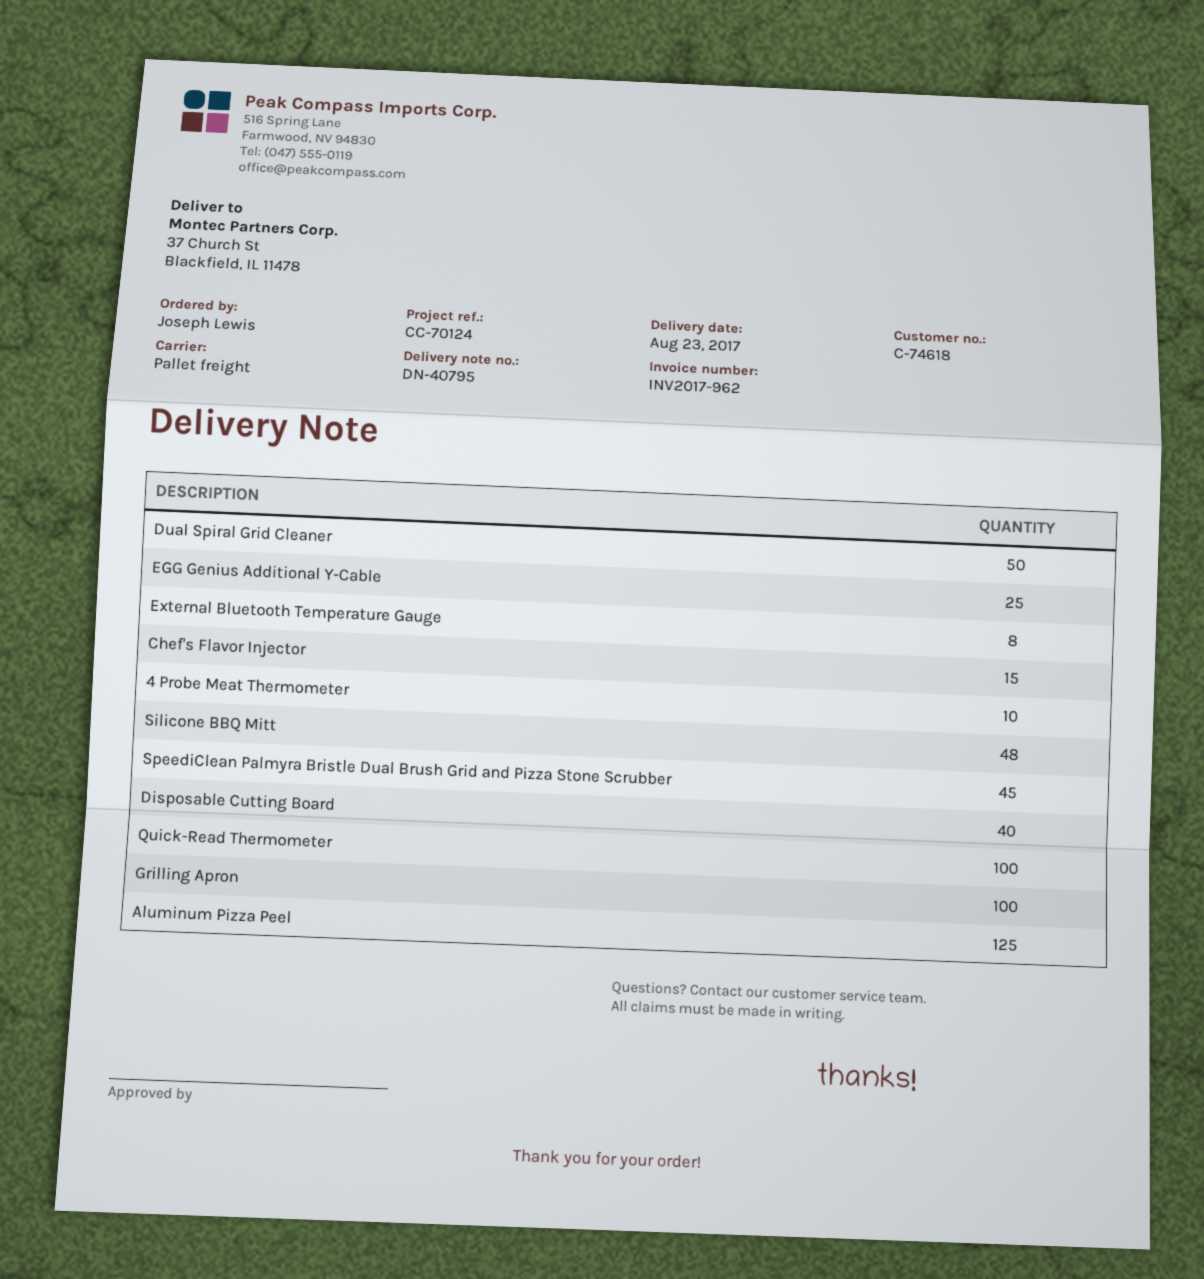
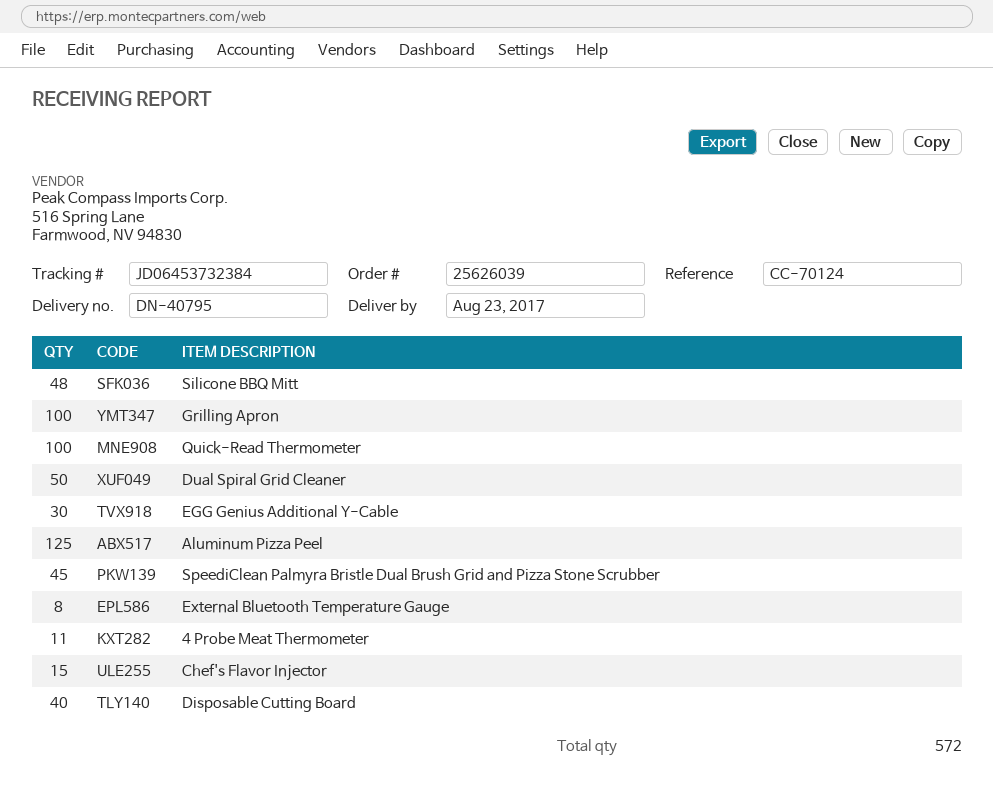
EGG Genius Additional Y-Cable: 25 -> 30
4 Probe Meat Thermometer: 10 -> 11

